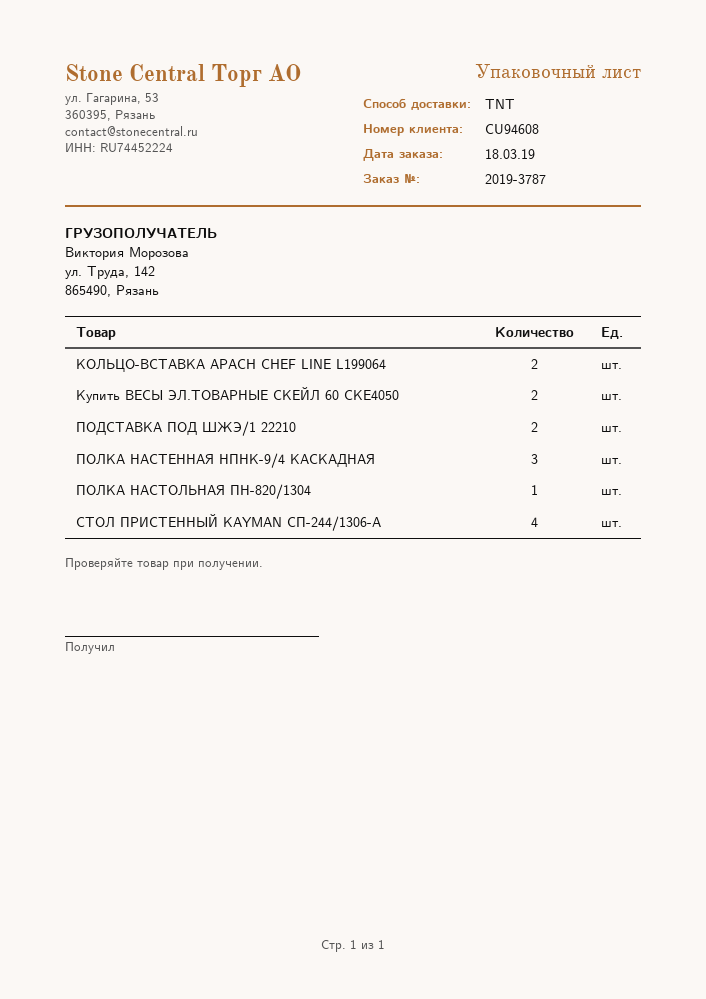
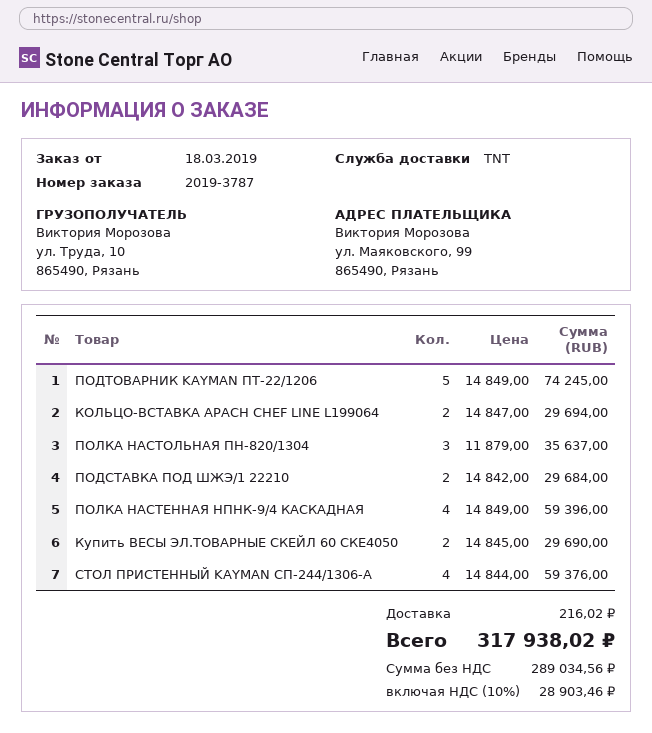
ship to: ул. Труда, 142, 865490, Рязань -> ул. Труда, 10, 865490, Рязань
ПОЛКА НАСТЕННАЯ НПНК-9/4 КАСКАДНАЯ: 3 -> 4
ПОЛКА НАСТОЛЬНАЯ ПН-820/1304: 1 -> 3
ПОДТОВАРНИК KAYMAN ПТ-22/1206: none -> 5

